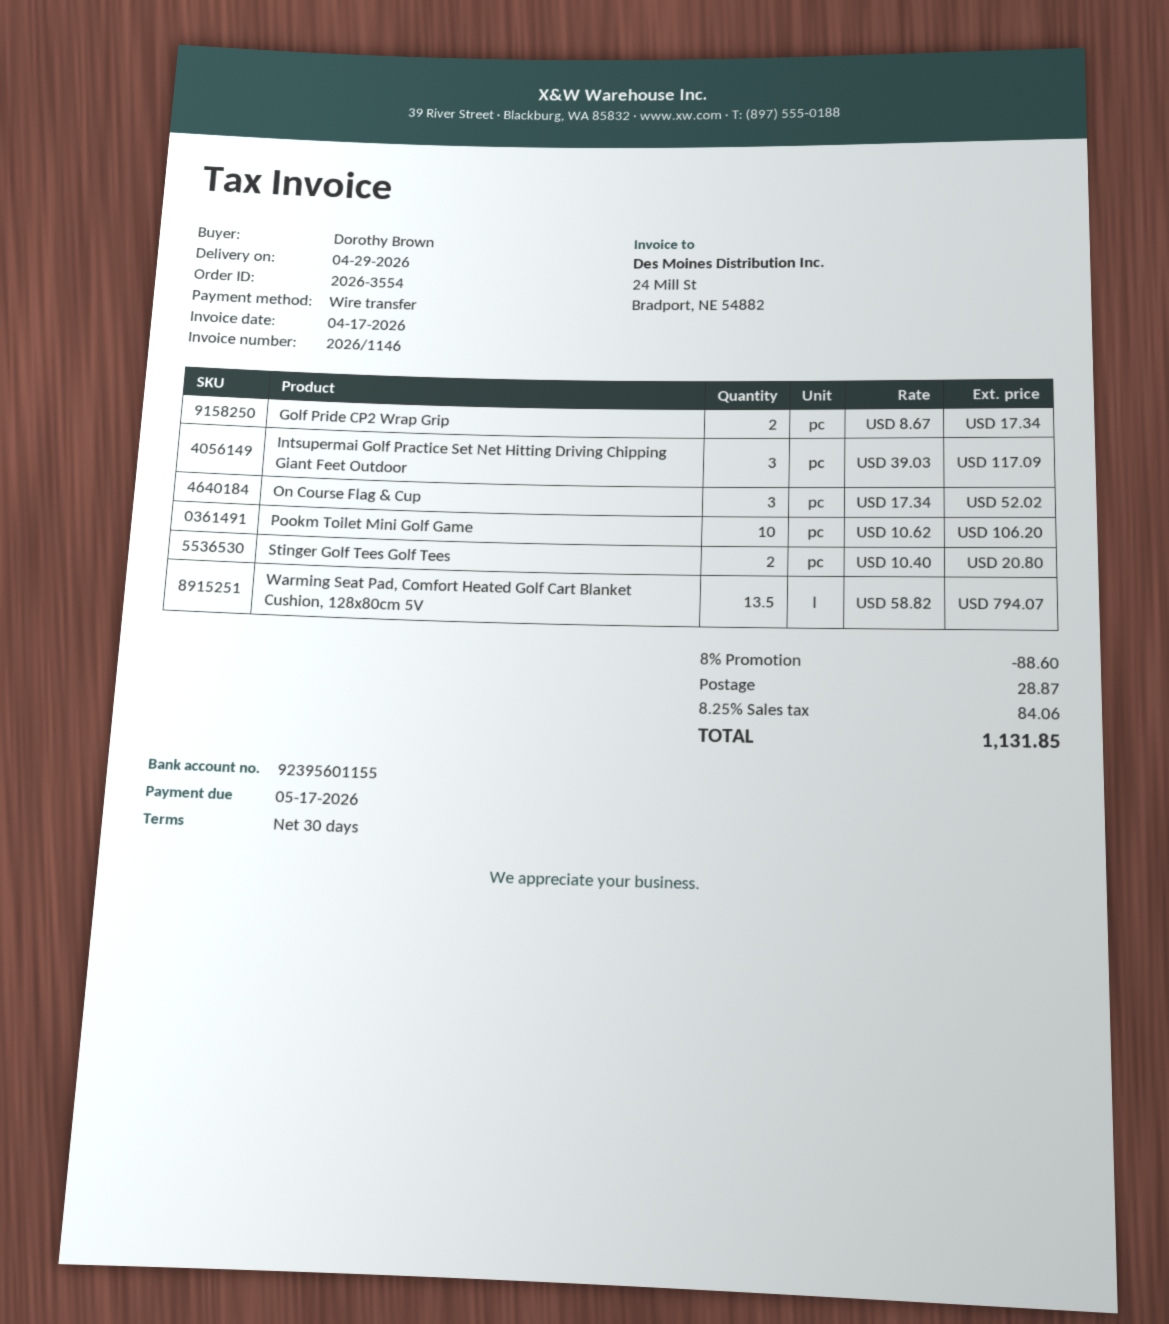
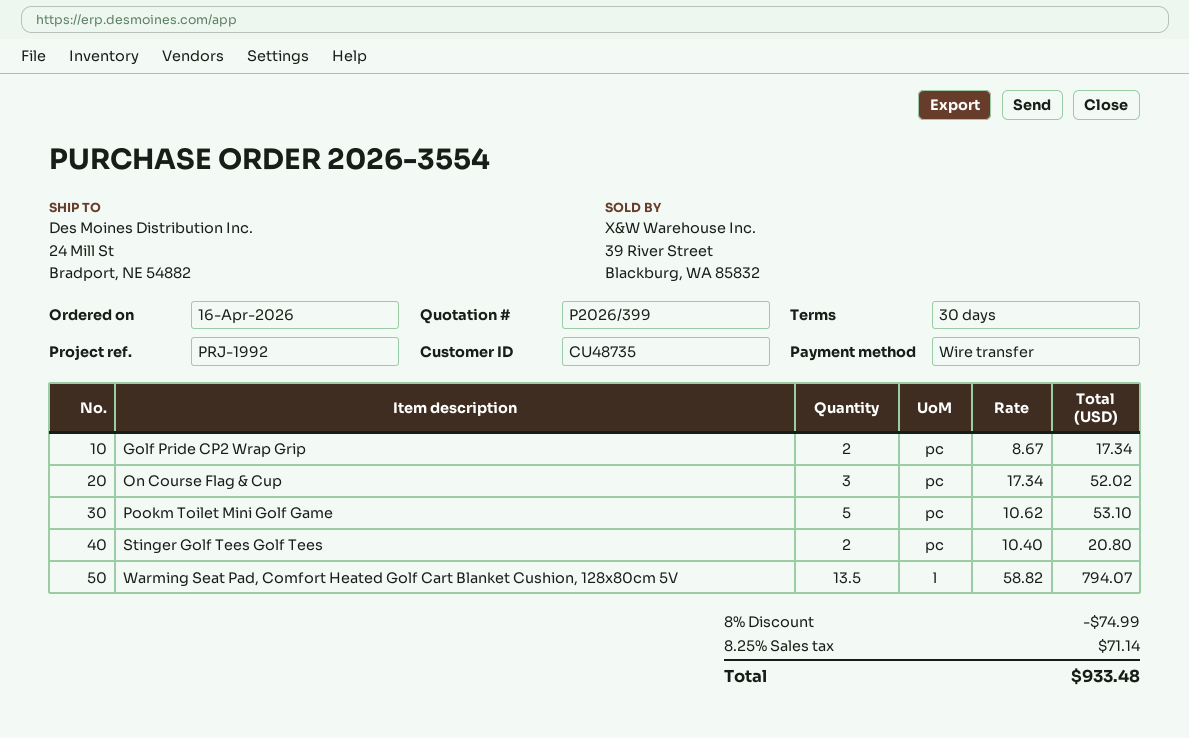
Intsupermai Golf Practice Set Net Hitting Driving Chipping Giant Feet Outdoor: 3 x 39.03 = 117.09 -> none
Pookm Toilet Mini Golf Game: 10 x 10.62 = 106.20 -> 5 x 10.62 = 53.10
discount: 8% = 88.60 -> 8% = 74.99
shipping: 28.87 -> none
tax: 8.25% = 84.06 -> 8.25% = 71.14
total: 1131.85 -> 933.48

